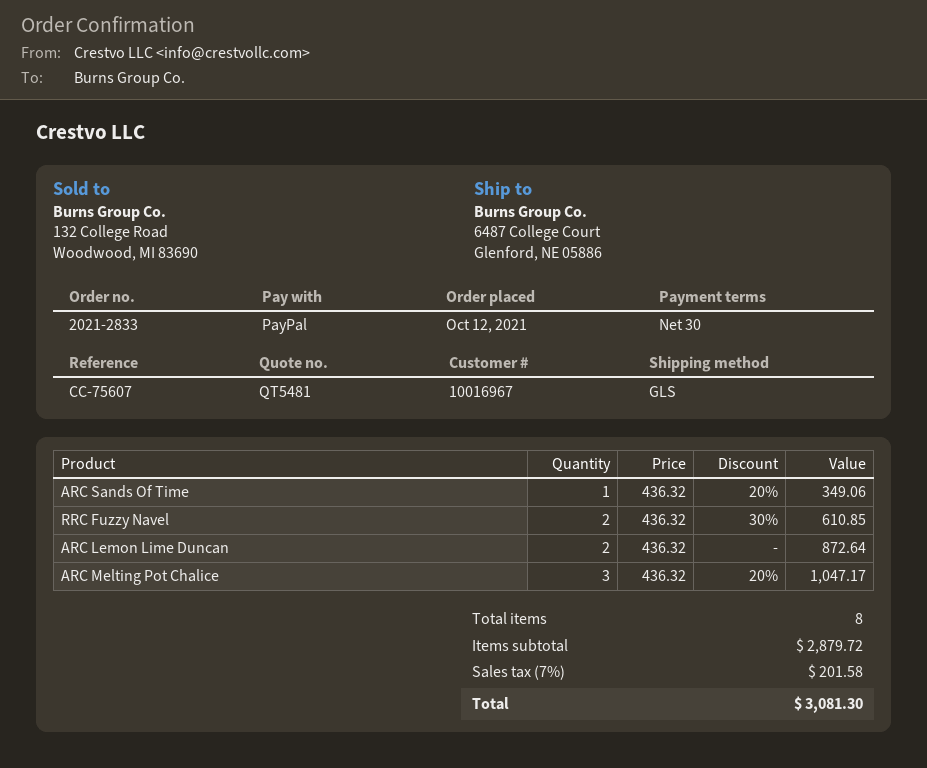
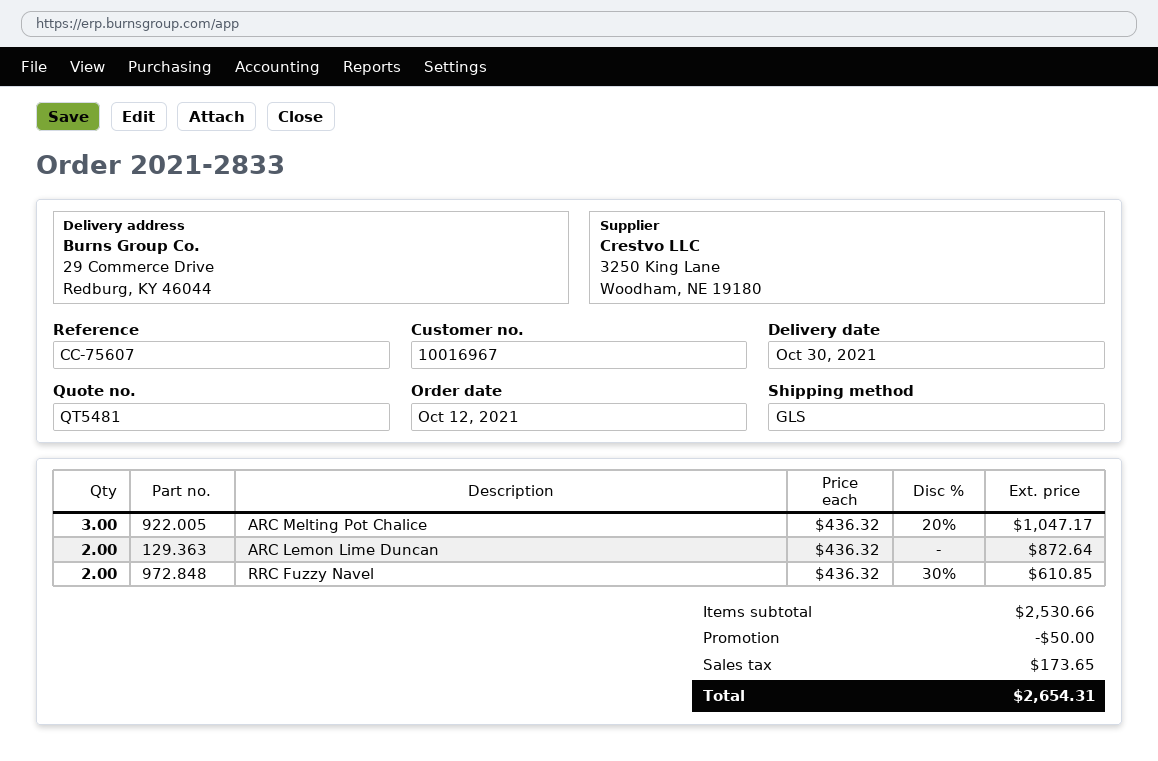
ship to: 6487 College Court, Glenford, NE 05886 -> 29 Commerce Drive, Redburg, KY 46044
ARC Sands Of Time: 1 x 436.32 - 20% = 349.06 -> none
subtotal: 2879.72 -> 2530.66
discount: none -> 50.00
tax: 201.58 -> 173.65
total: 3081.30 -> 2654.31

